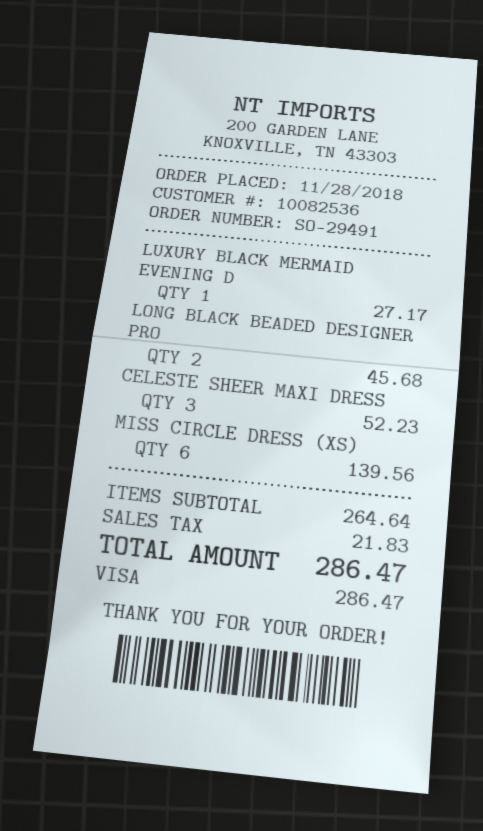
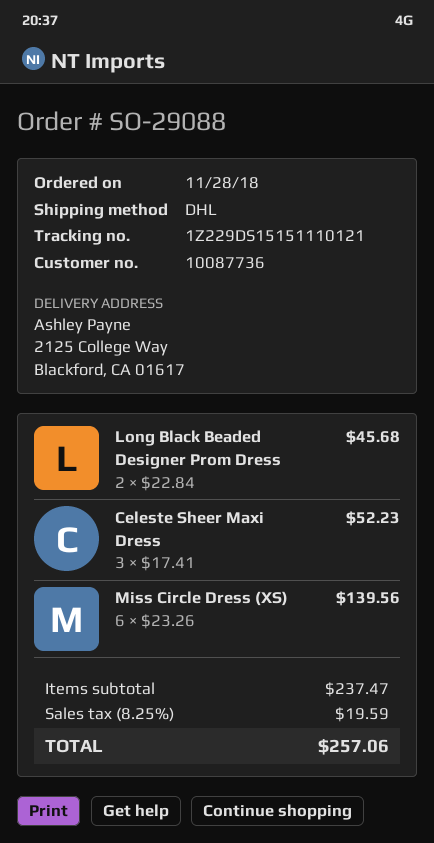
order number: SO-29491 -> SO-29088
customer number: 10082536 -> 10087736
LUXURY BLACK MERMAID EVENING D: 1 for 27.17 -> none
subtotal: 264.64 -> 237.47
tax: 21.83 -> 19.59
total: 286.47 -> 257.06

